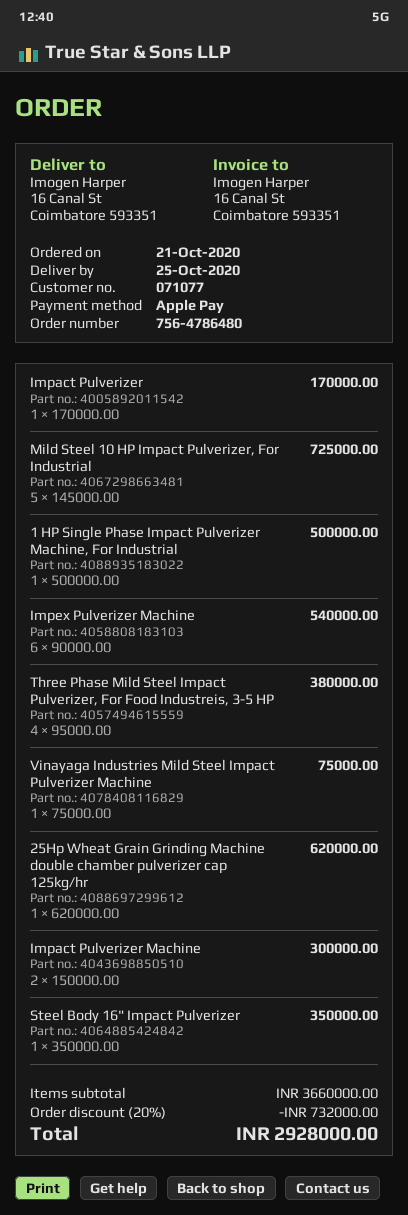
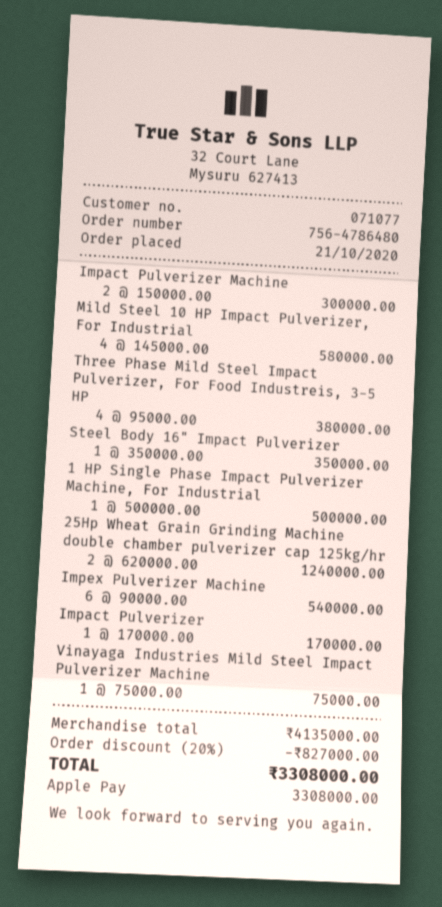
Mild Steel 10 HP Impact Pulverizer, For Industrial: 5 x 145000.00 = 725000.00 -> 4 x 145000.00 = 580000.00
25Hp Wheat Grain Grinding Machine double chamber pulverizer cap 125kg/hr: 1 x 620000.00 = 620000.00 -> 2 x 620000.00 = 1240000.00
subtotal: 3660000.00 -> 4135000.00
discount: 20% = 732000.00 -> 20% = 827000.00
total: 2928000.00 -> 3308000.00

